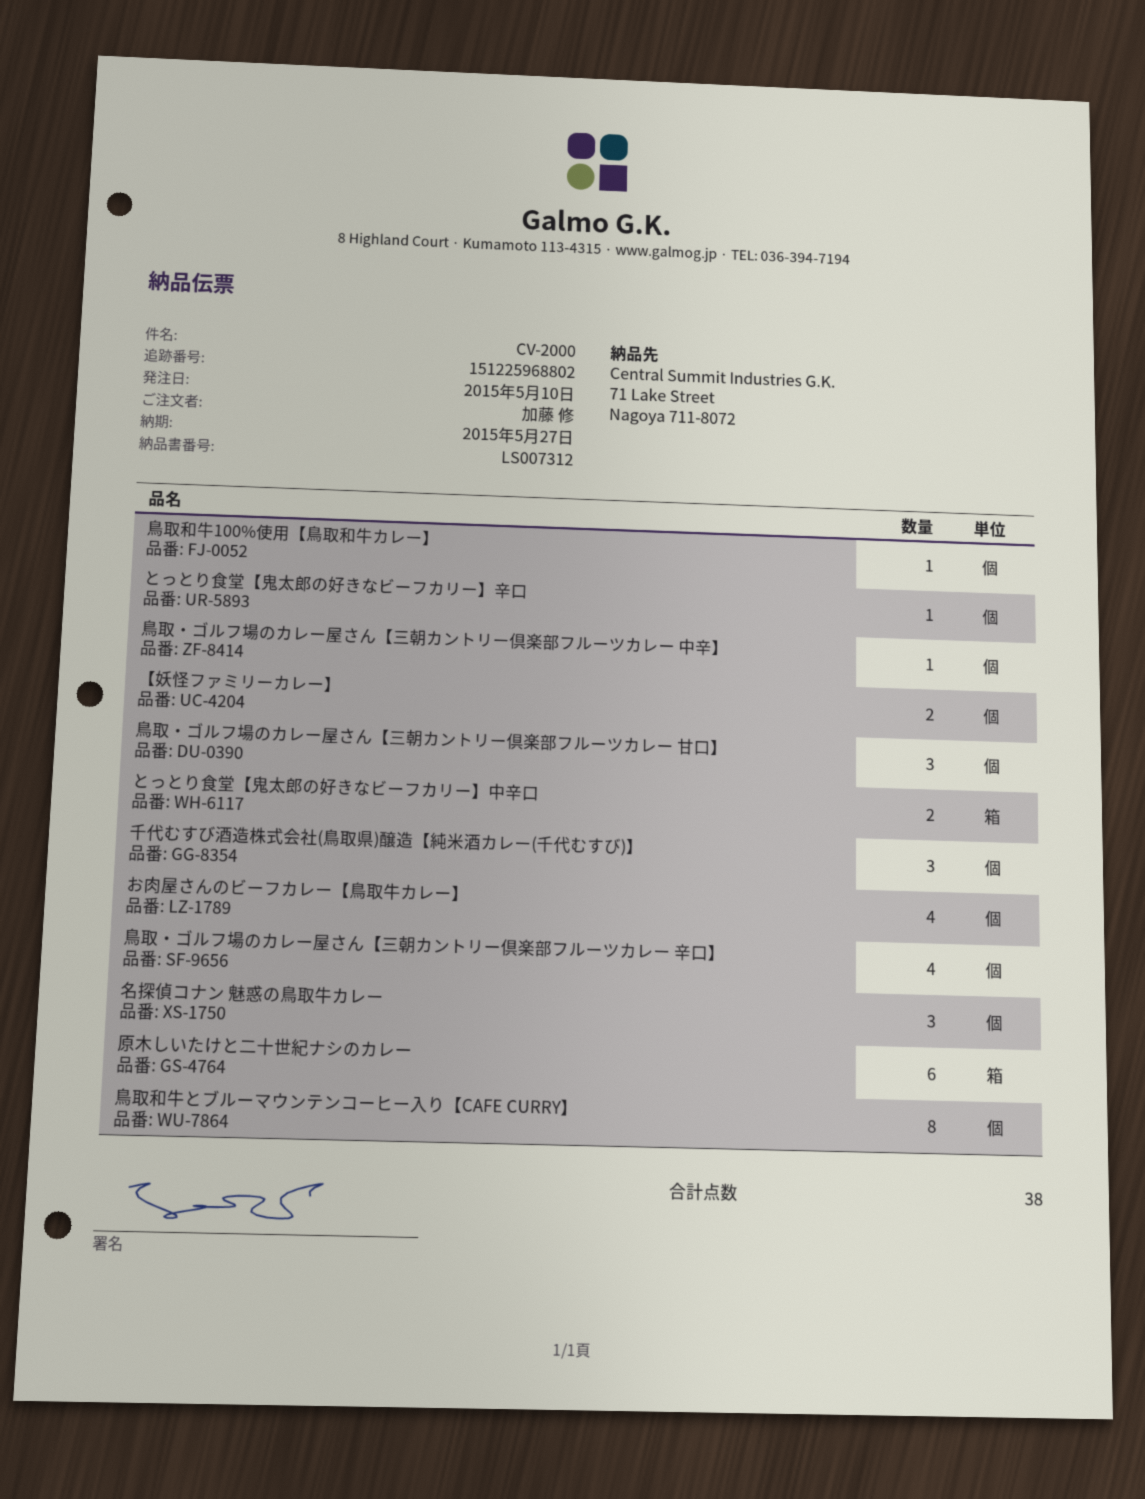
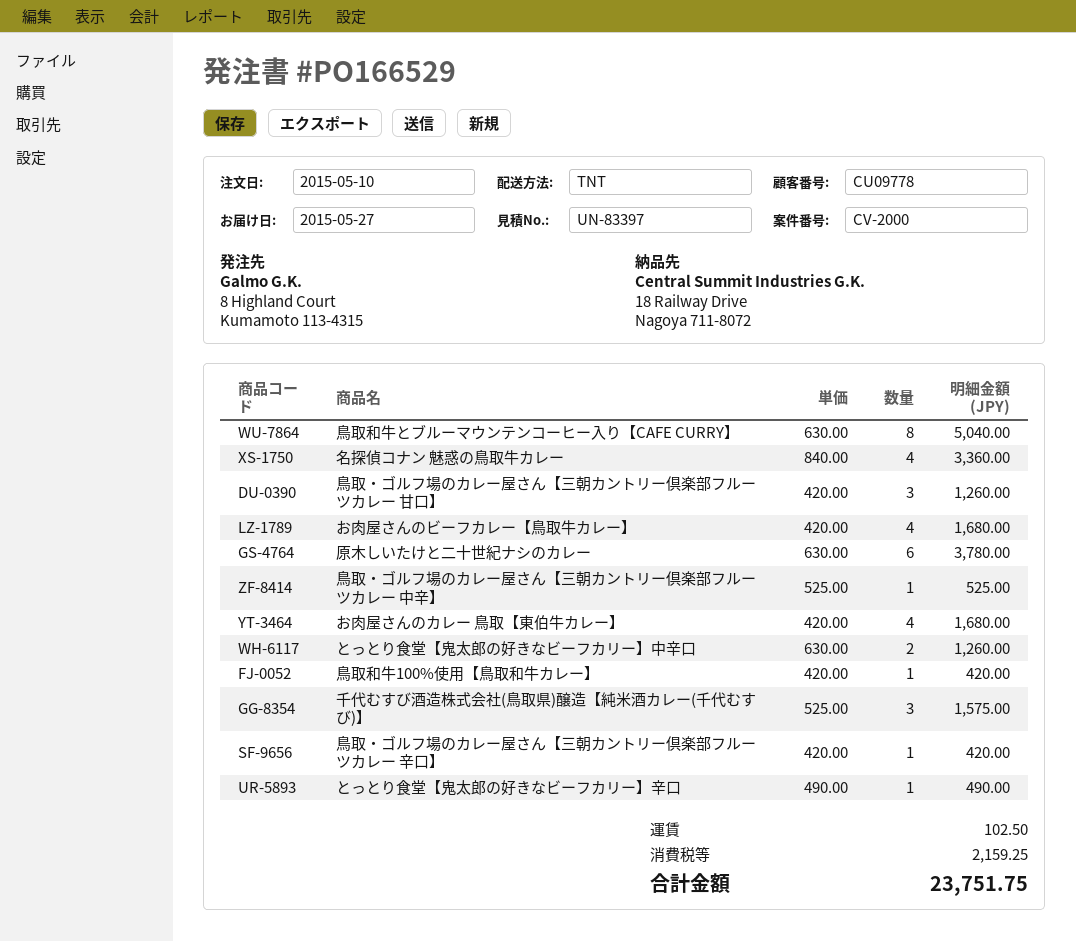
ship to: 71 Lake Street, Nagoya 711-8072 -> 18 Railway Drive, Nagoya 711-8072
【妖怪ファミリーカレー】: 2 -> none
鳥取・ゴルフ場のカレー屋さん【三朝カントリー倶楽部フルーツカレー 辛口】: 4 -> 1
名探偵コナン 魅惑の鳥取牛カレー: 3 -> 4
お肉屋さんのカレー 鳥取【東伯牛カレー】: none -> 4

